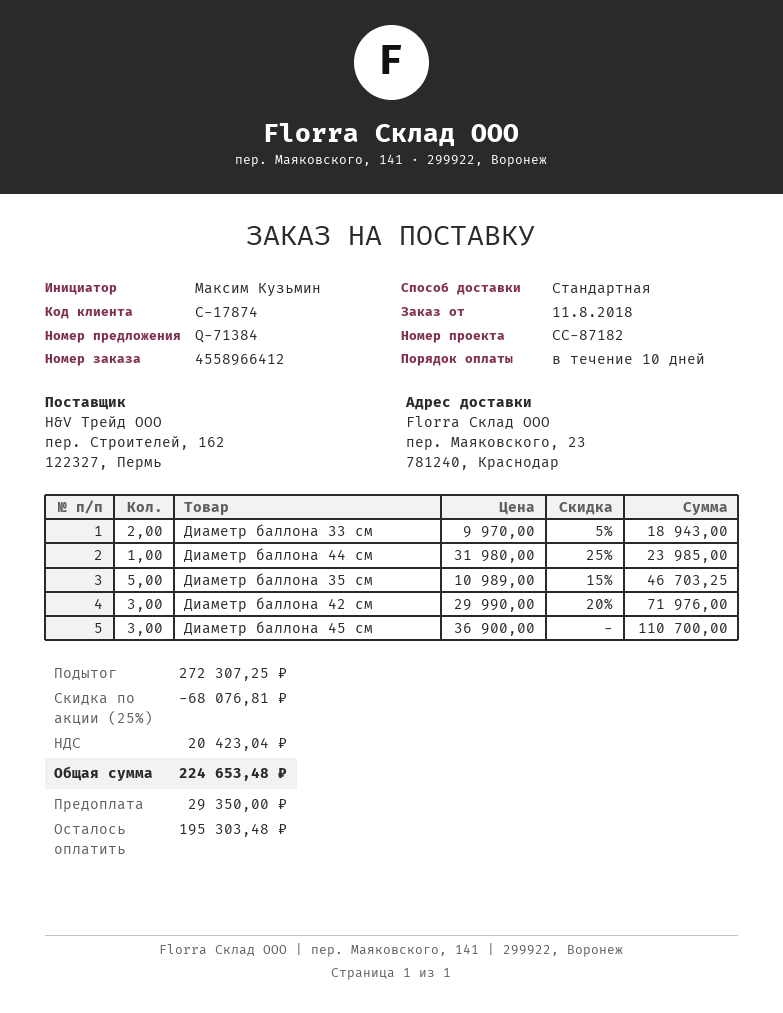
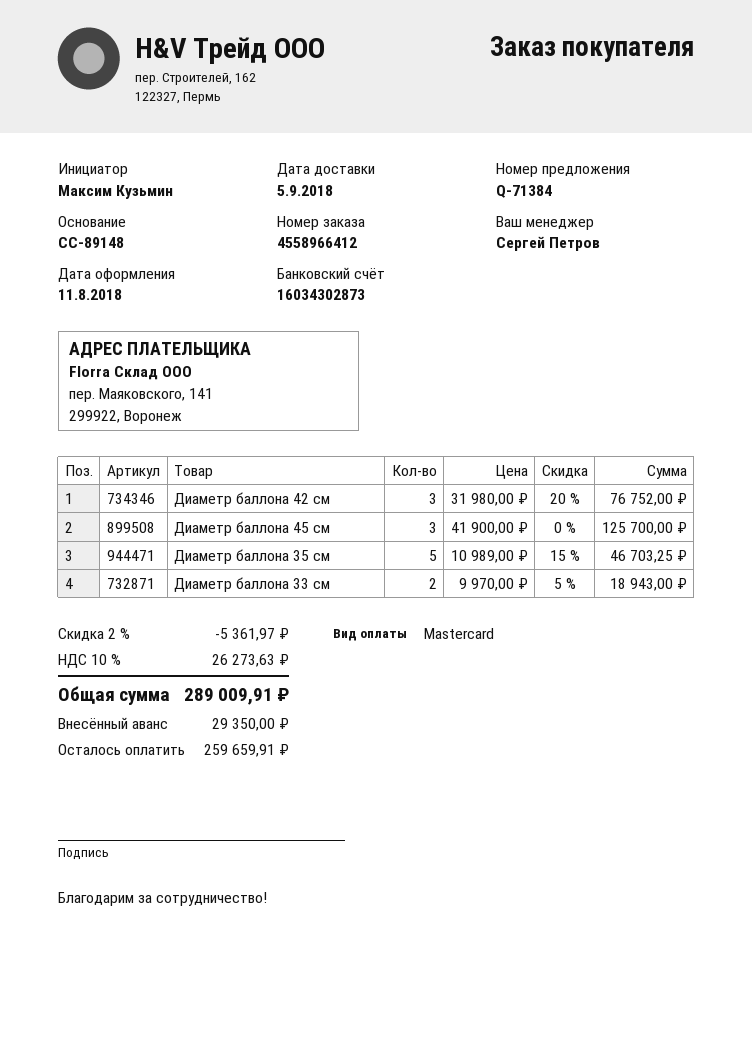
reference: CC-87182 -> CC-89148
Диаметр баллона 44 см: 1 x 31980.00 - 25% = 23985.00 -> none
Диаметр баллона 42 см: 3 x 29990.00 - 20% = 71976.00 -> 3 x 31980.00 - 20% = 76752.00
Диаметр баллона 45 см: 3 x 36900.00 = 110700.00 -> 3 x 41900.00 = 125700.00
discount: 25% = 68076.81 -> 2% = 5361.97
tax: 20423.04 -> 26273.63
total: 224653.48 -> 289009.91
balance: 195303.48 -> 259659.91

